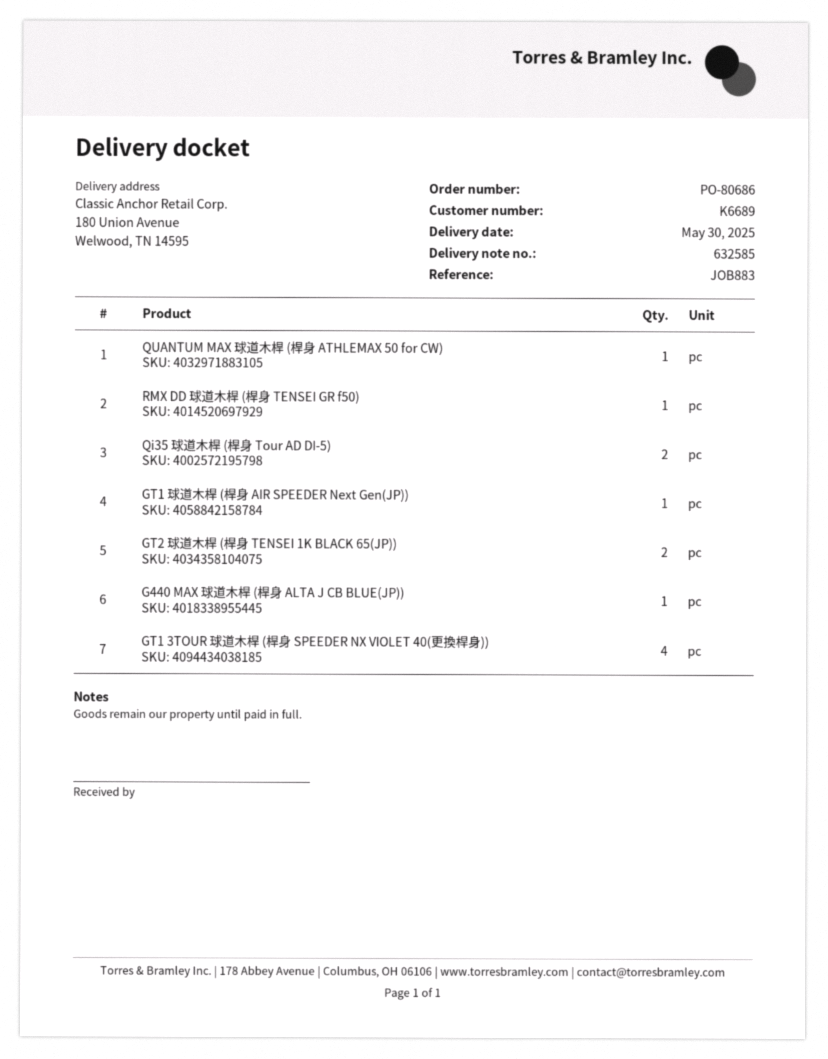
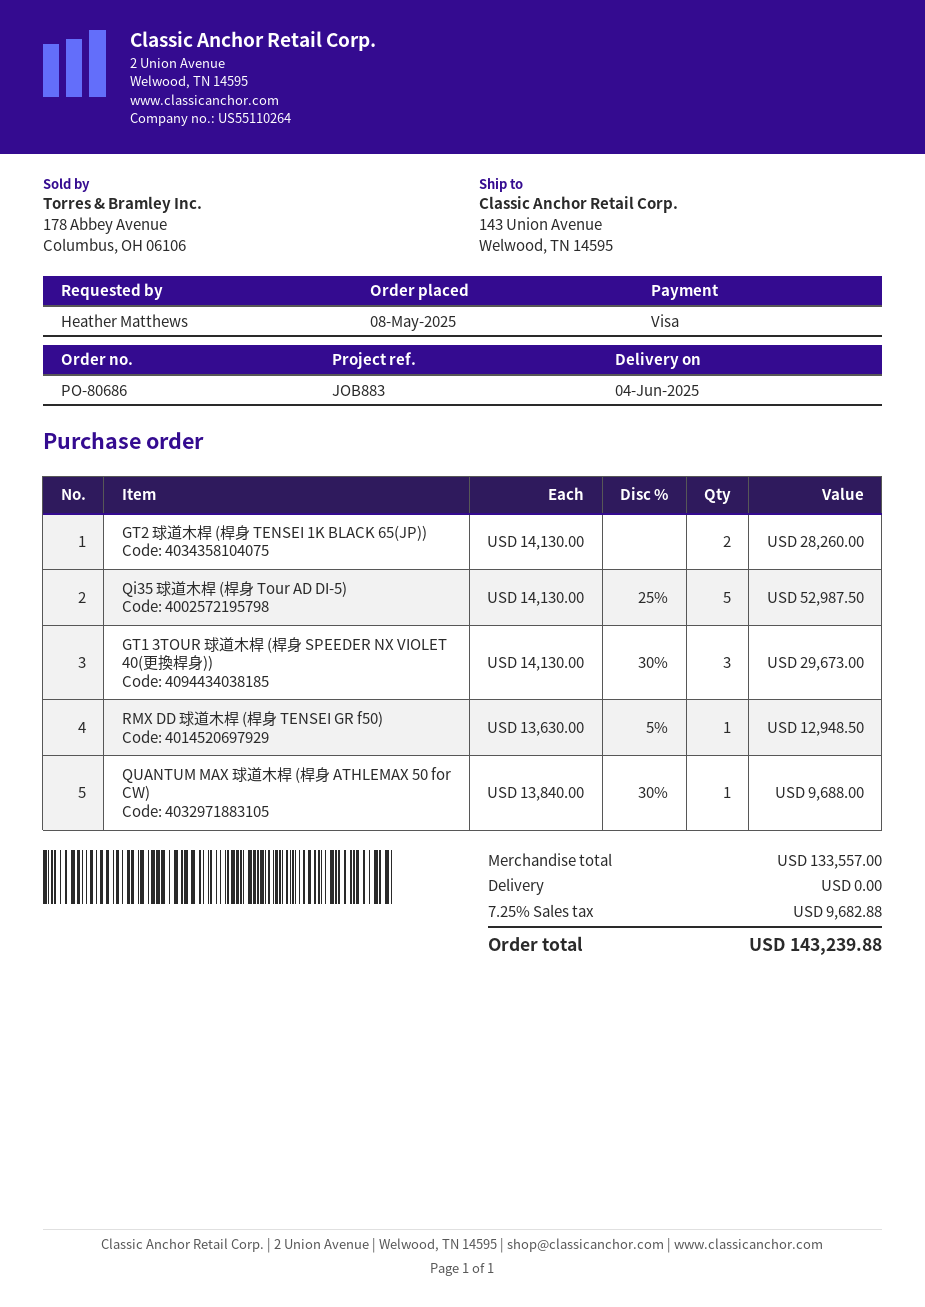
delivery date: 2025-05-30 -> 2025-06-04
ship to: 180 Union Avenue, Welwood, TN 14595 -> 143 Union Avenue, Welwood, TN 14595
Qi35 球道木桿 (桿身 Tour AD DI-5): 2 -> 5
GT1 球道木桿 (桿身 AIR SPEEDER Next Gen(JP)): 1 -> none
G440 MAX 球道木桿 (桿身 ALTA J CB BLUE(JP)): 1 -> none
GT1 3TOUR 球道木桿 (桿身 SPEEDER NX VIOLET 40(更換桿身)): 4 -> 3

